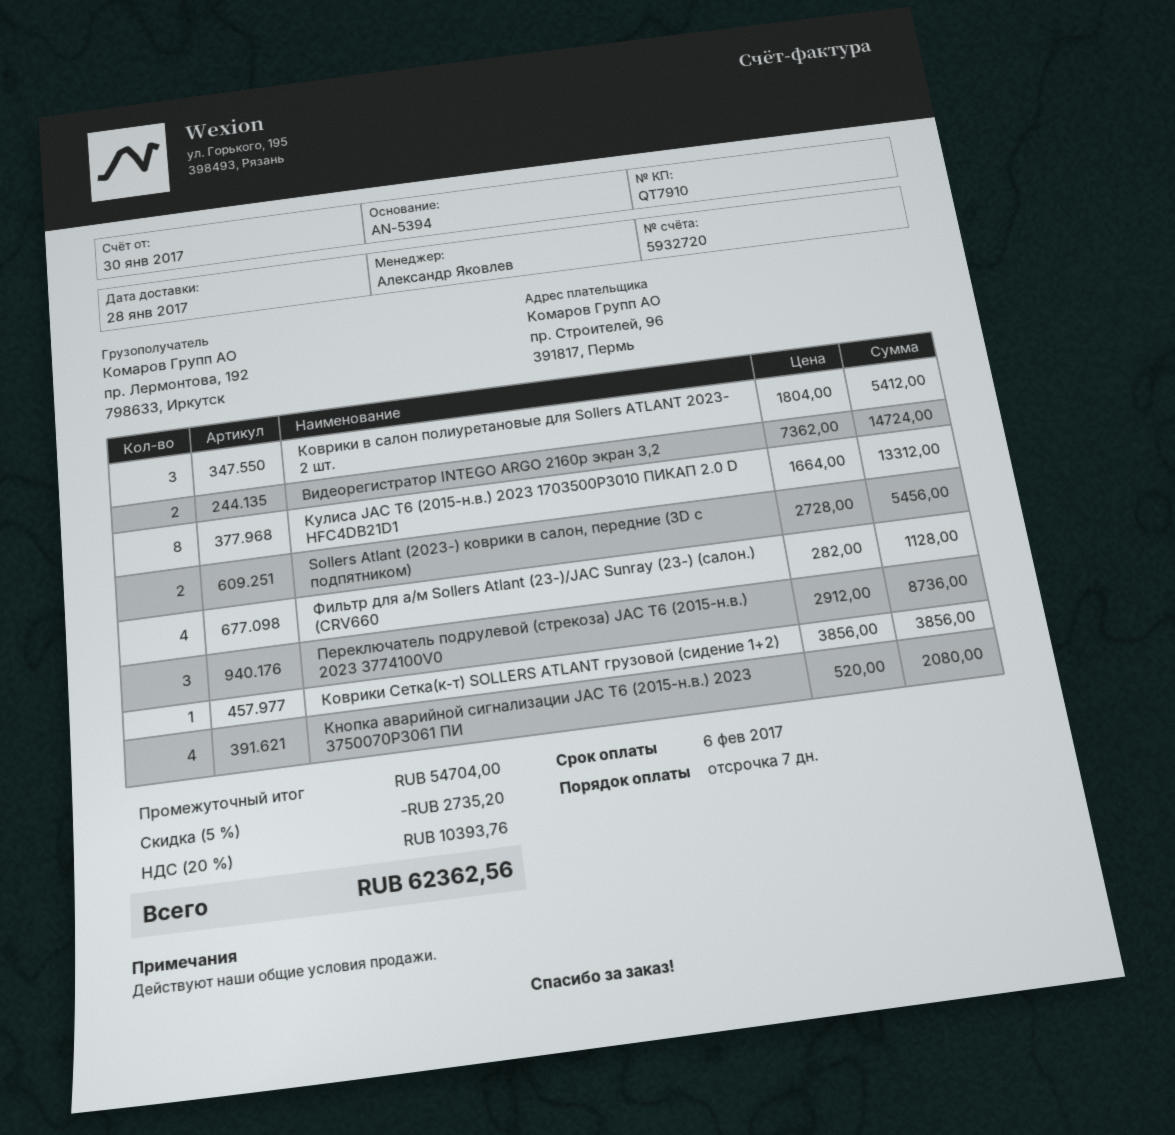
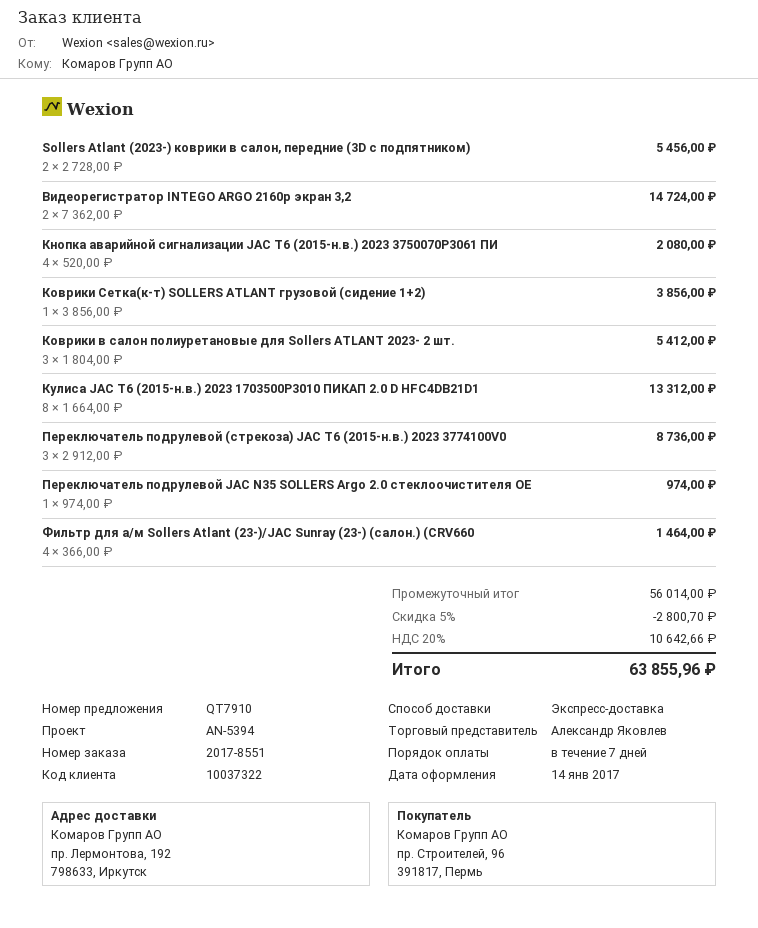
Фильтр для а/м Sollers Atlant (23-)/JAC Sunray (23-) (салон.) (CRV660: 4 x 282.00 = 1128.00 -> 4 x 366.00 = 1464.00
Переключатель подрулевой JAC N35 SOLLERS Argo 2.0 стеклоочистителя OE: none -> 1 x 974.00 = 974.00
subtotal: 54704.00 -> 56014.00
discount: 5% = 2735.20 -> 5% = 2800.70
tax: 20% = 10393.76 -> 20% = 10642.66
total: 62362.56 -> 63855.96

